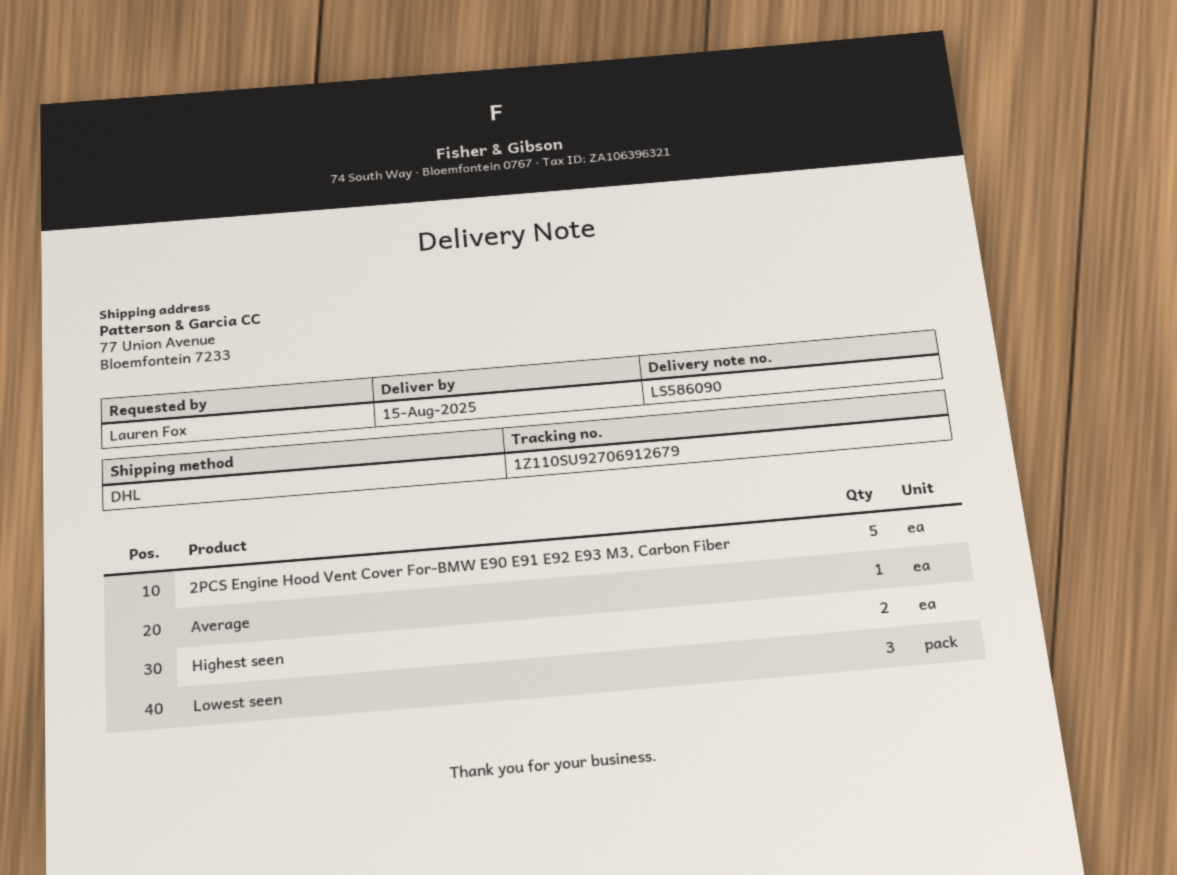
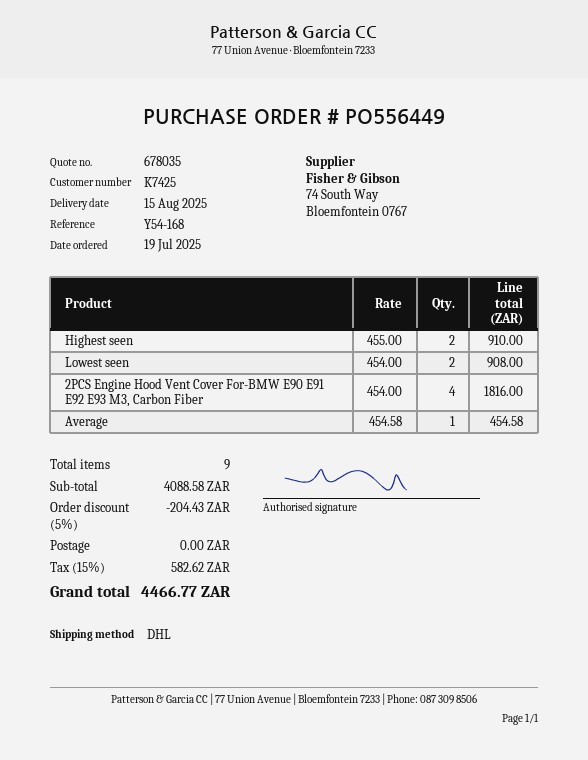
2PCS Engine Hood Vent Cover For-BMW E90 E91 E92 E93 M3, Carbon Fiber: 5 -> 4
Lowest seen: 3 -> 2

